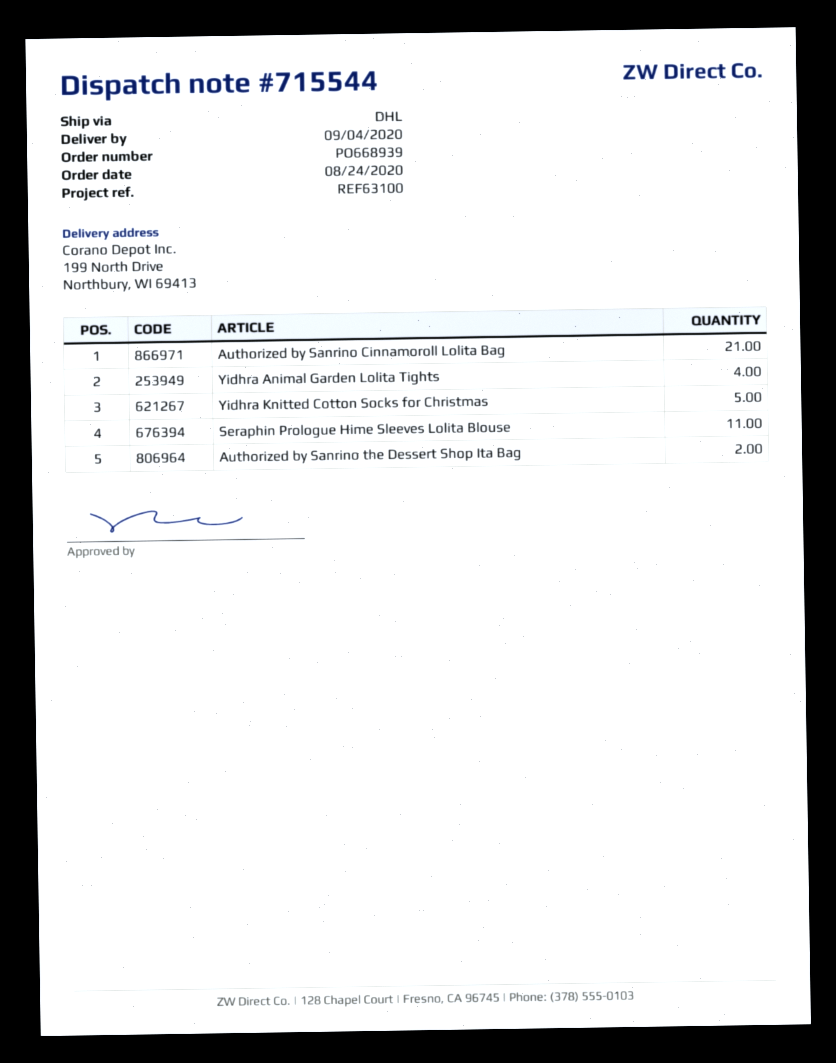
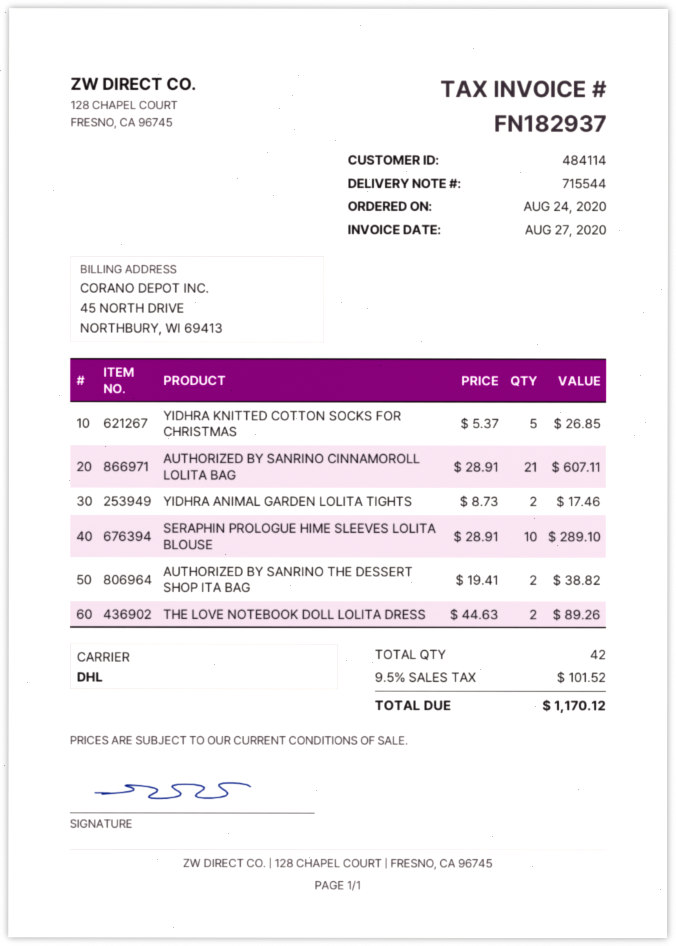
Yidhra Animal Garden Lolita Tights: 4 -> 2
Seraphin Prologue Hime Sleeves Lolita Blouse: 11 -> 10
THE LOVE NOTEBOOK DOLL LOLITA DRESS: none -> 2

